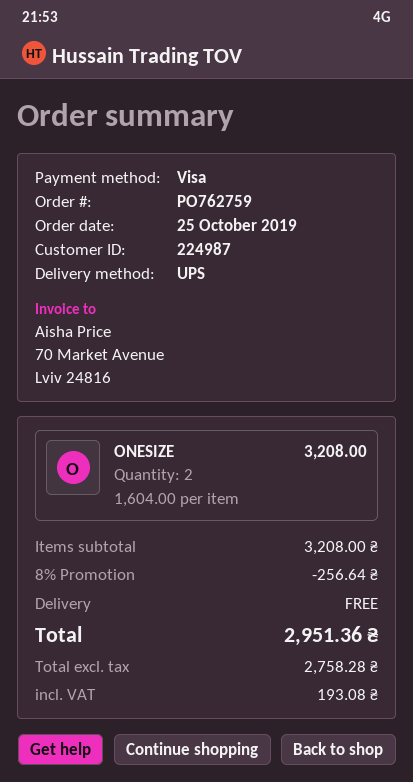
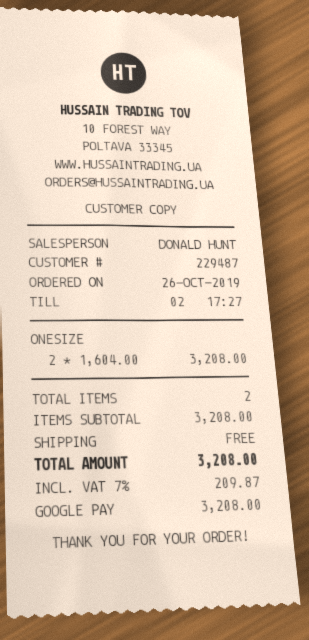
order date: 2019-10-25 -> 2019-10-26
customer number: 224987 -> 229487
payment method: Visa -> Google Pay
discount: 8% = 256.64 -> none
tax: 193.08 -> 209.87
total: 2951.36 -> 3208.00

